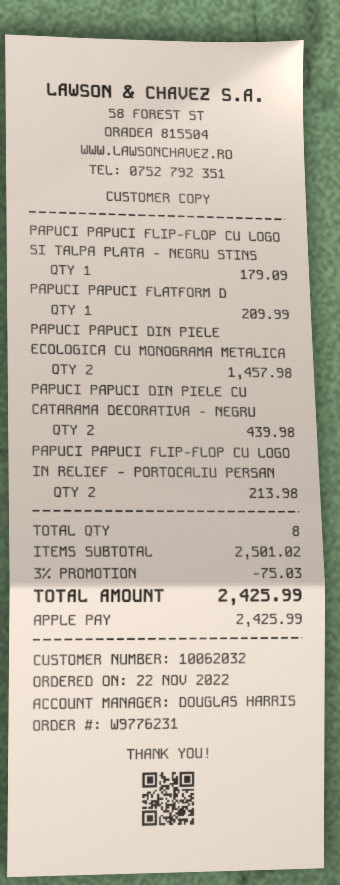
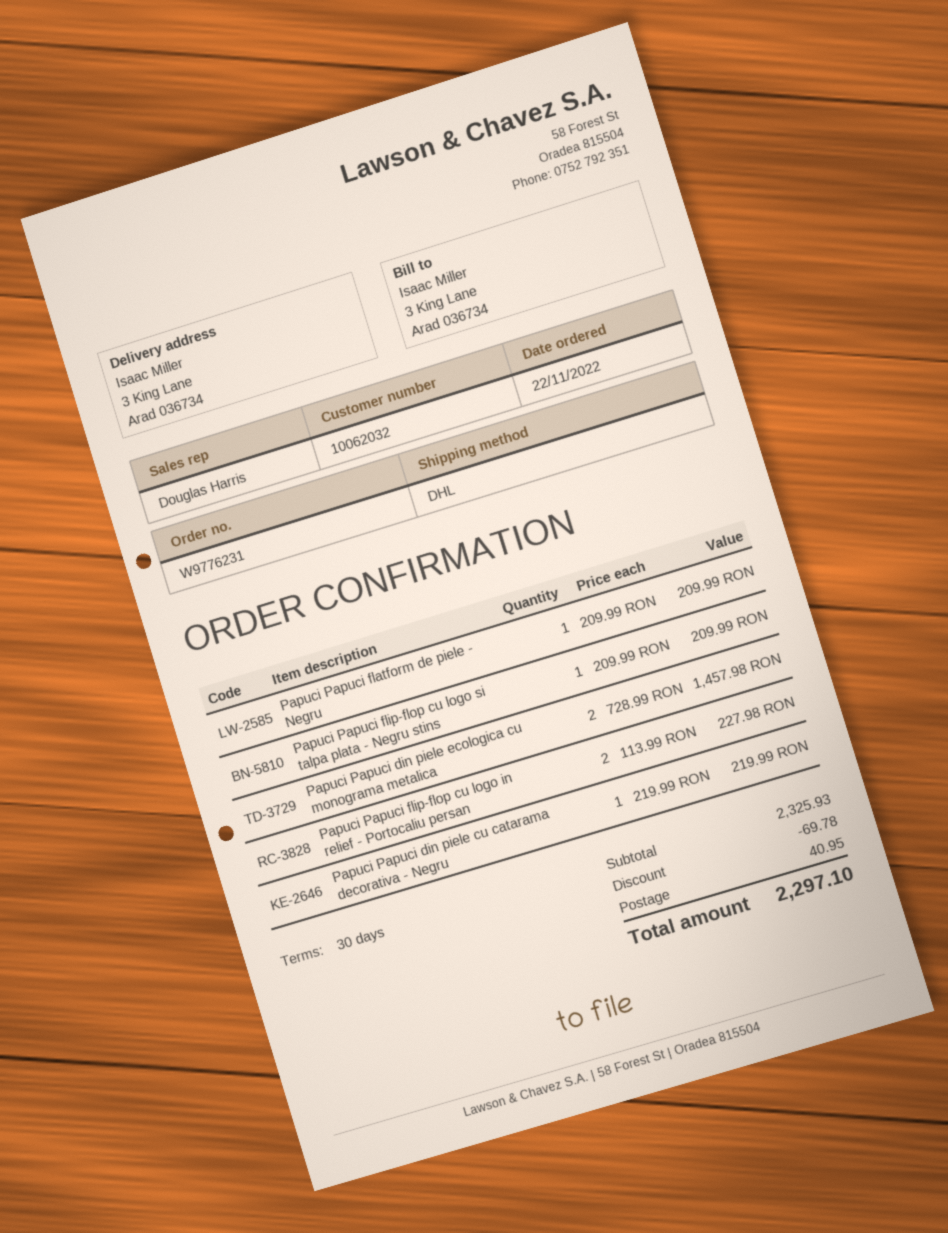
PAPUCI PAPUCI FLIP-FLOP CU LOGO SI TALPA PLATA - NEGRU STINS: 1 for 179.09 -> 1 for 209.99
PAPUCI PAPUCI DIN PIELE CU CATARAMA DECORATIVA - NEGRU: 2 for 439.98 -> 1 for 219.99
PAPUCI PAPUCI FLIP-FLOP CU LOGO IN RELIEF - PORTOCALIU PERSAN: 2 for 213.98 -> 2 for 227.98
subtotal: 2501.02 -> 2325.93
discount: 75.03 -> 69.78
shipping: none -> 40.95
total: 2425.99 -> 2297.10

